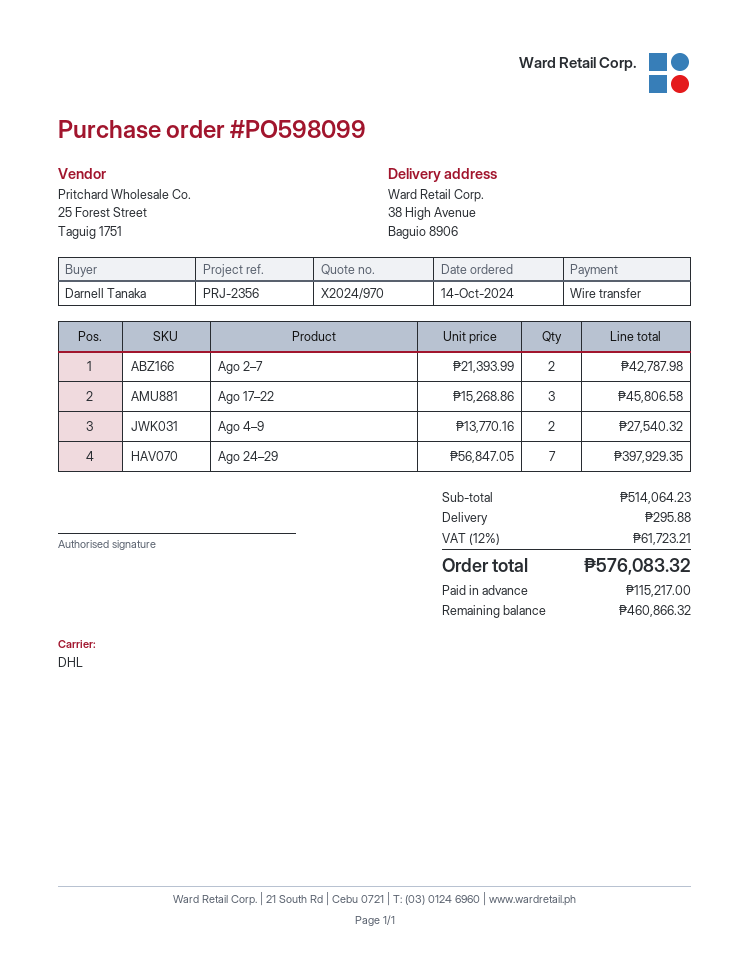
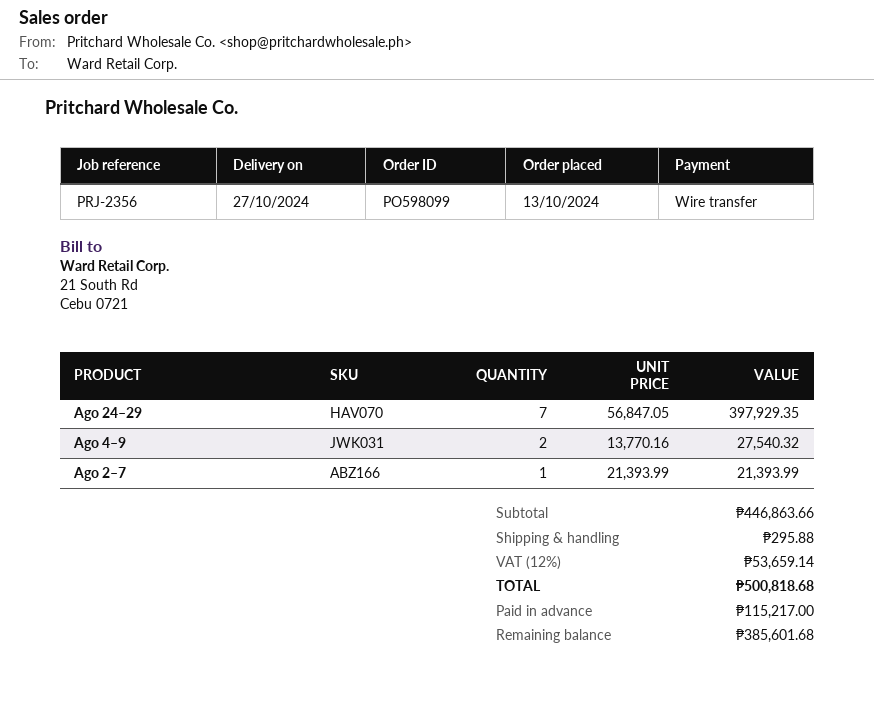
order date: 2024-10-14 -> 2024-10-13
Ago 2–7: 2 x 21393.99 = 42787.98 -> 1 x 21393.99 = 21393.99
Ago 17–22: 3 x 15268.86 = 45806.58 -> none
subtotal: 514064.23 -> 446863.66
tax: 12% = 61723.21 -> 12% = 53659.14
total: 576083.32 -> 500818.68
balance: 460866.32 -> 385601.68

